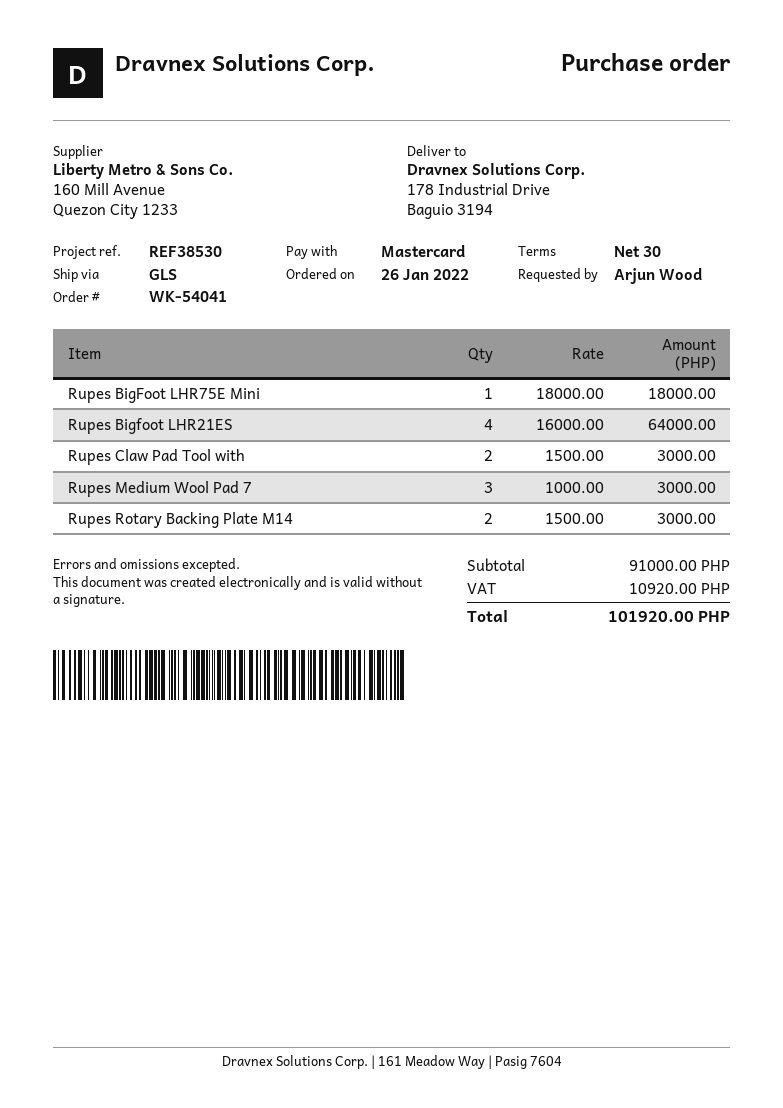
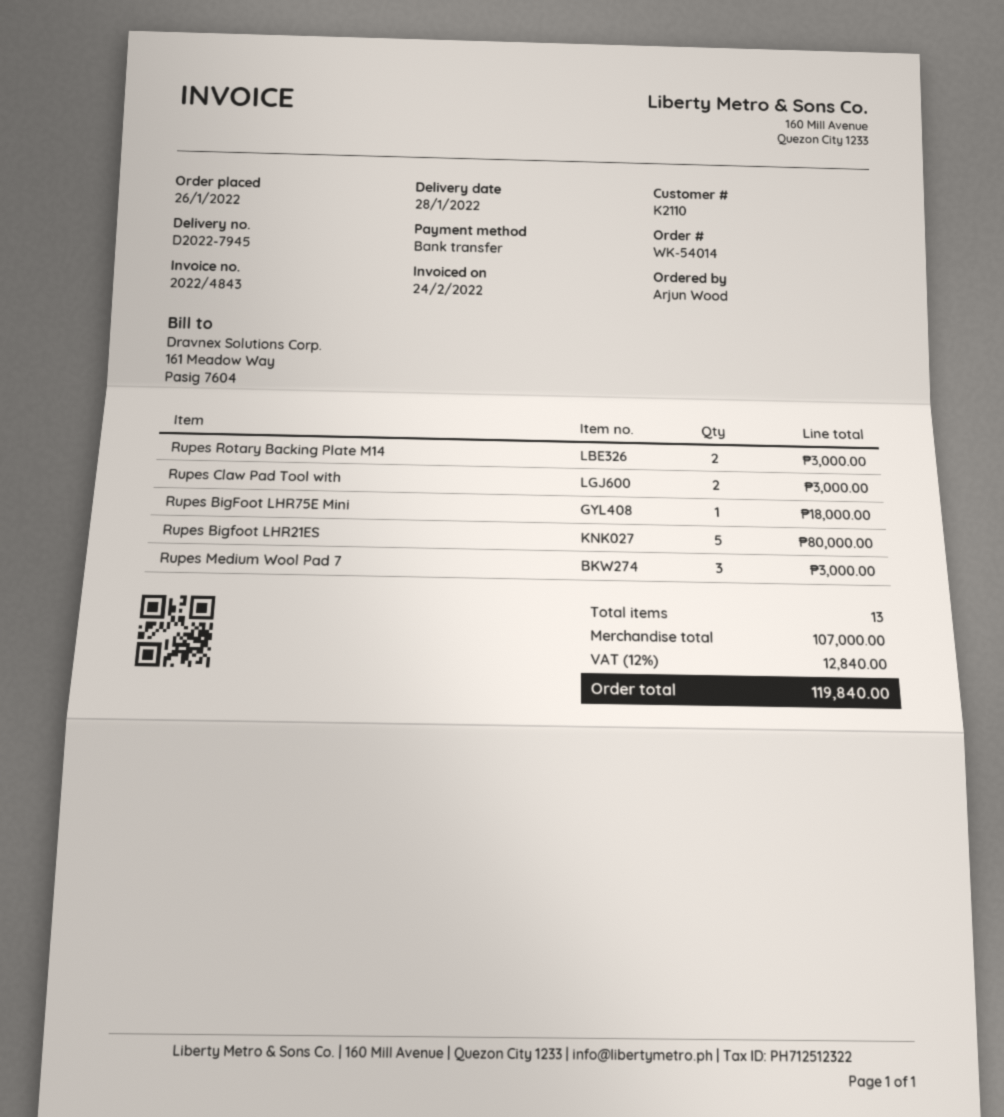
order number: WK-54041 -> WK-54014
payment method: Mastercard -> bank transfer
Rupes Bigfoot LHR21ES: 4 for 64000.00 -> 5 for 80000.00
subtotal: 91000.00 -> 107000.00
tax: 10920.00 -> 12840.00
total: 101920.00 -> 119840.00

